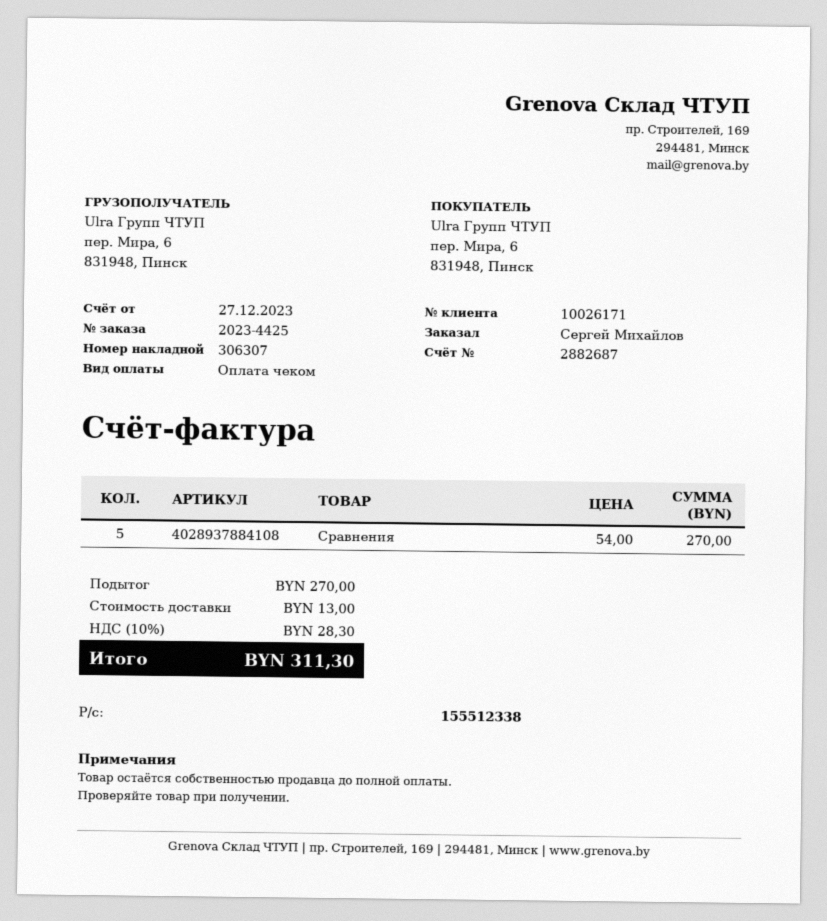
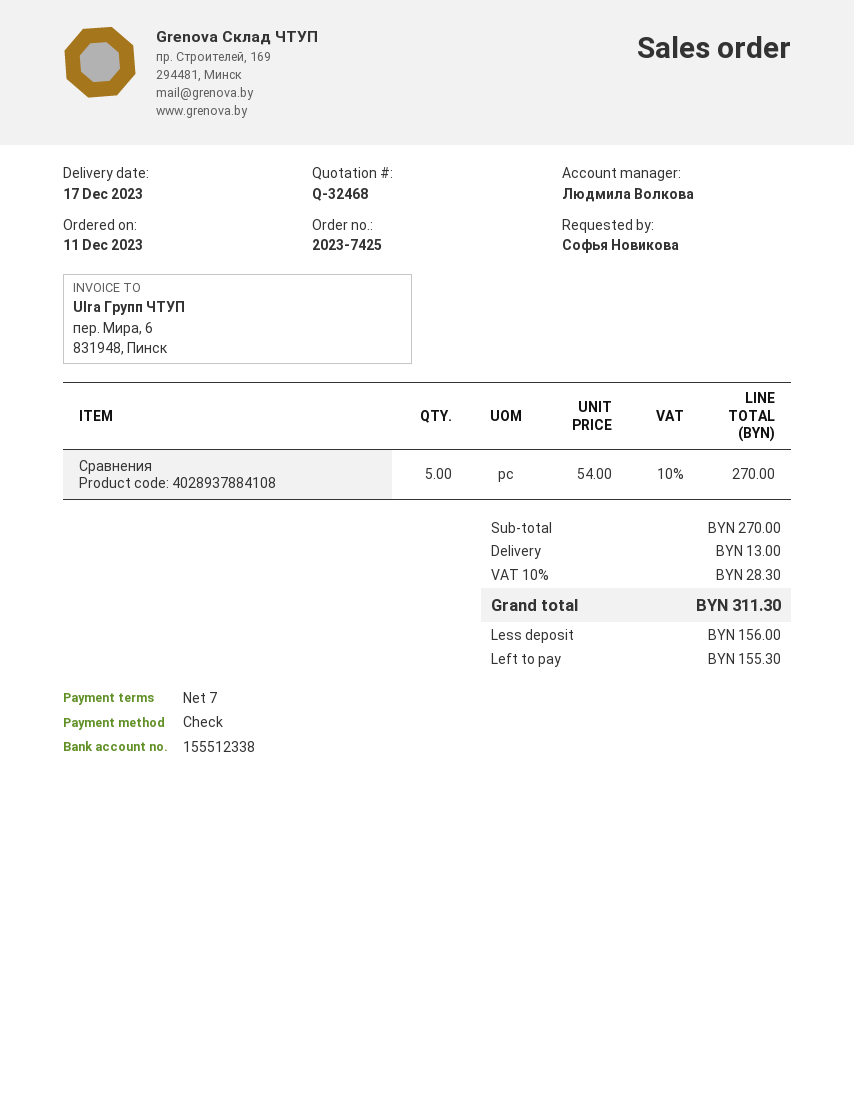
order number: 2023-4425 -> 2023-7425
ordered by: Сергей Михайлов -> Софья Новикова

